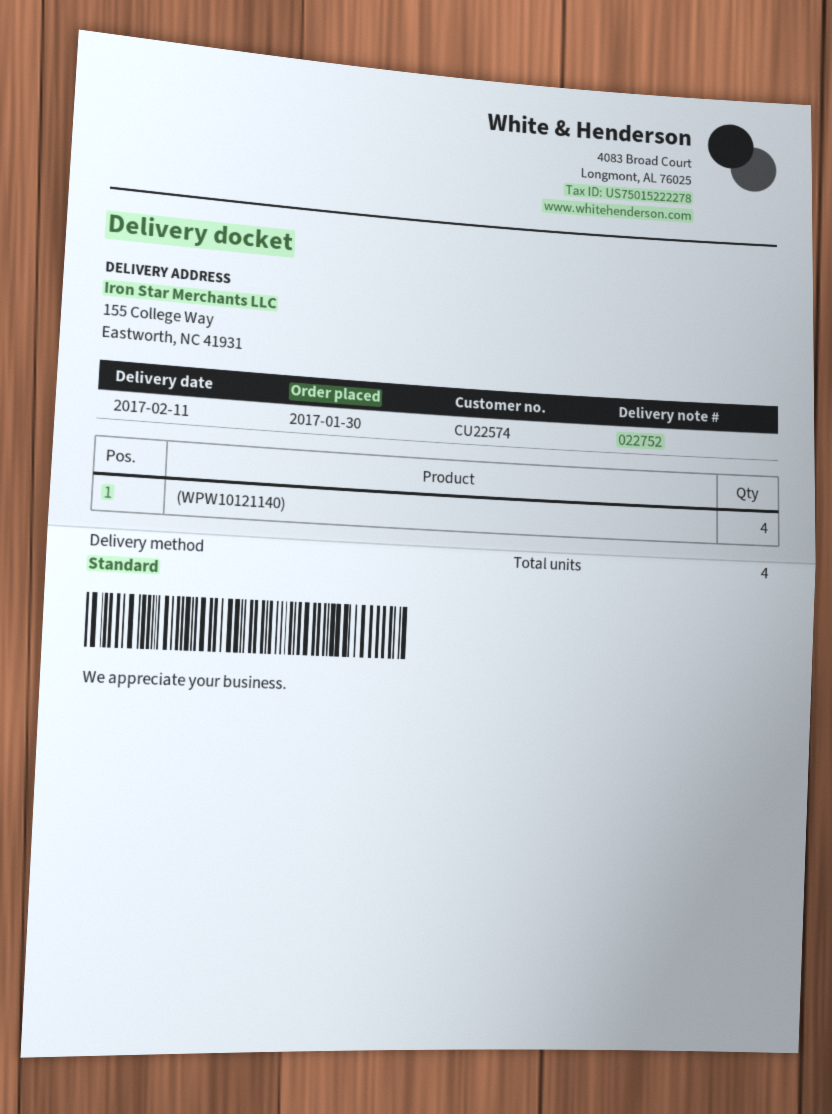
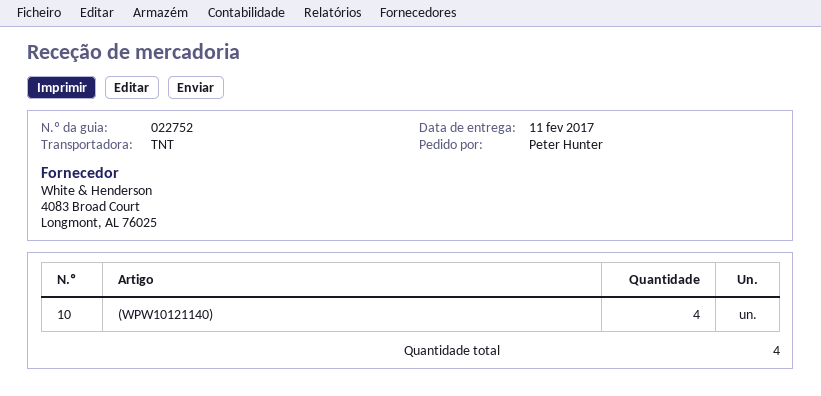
shipping method: standard -> TNT

